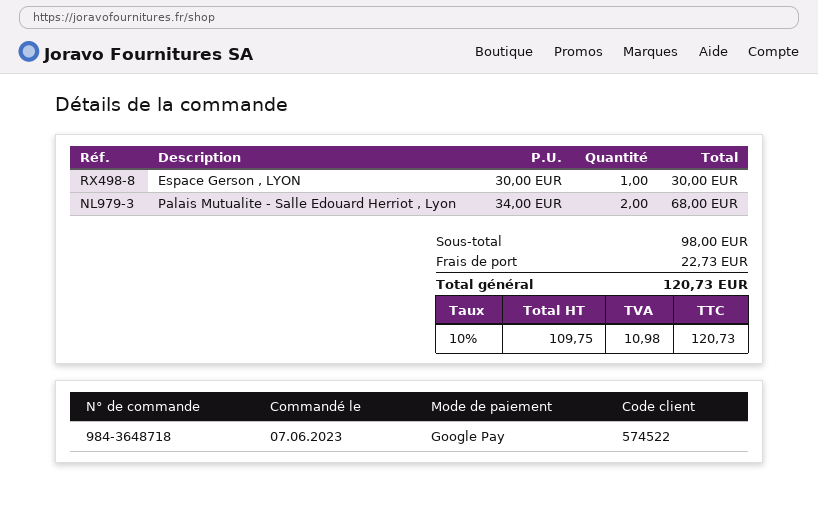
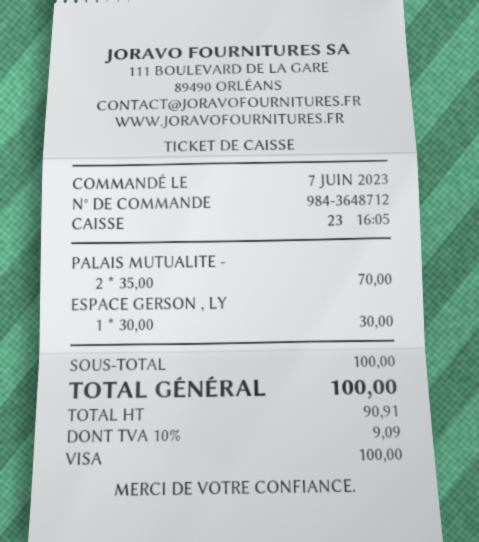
order number: 984-3648718 -> 984-3648712
payment method: Google Pay -> Visa
Palais Mutualite - Salle Edouard Herriot , Lyon: 2 x 34.00 = 68.00 -> 2 x 35.00 = 70.00
subtotal: 98.00 -> 100.00
shipping: 22.73 -> none
net: 109.75 -> 90.91
tax: 10% = 10.98 -> 10% = 9.09
total: 120.73 -> 100.00

